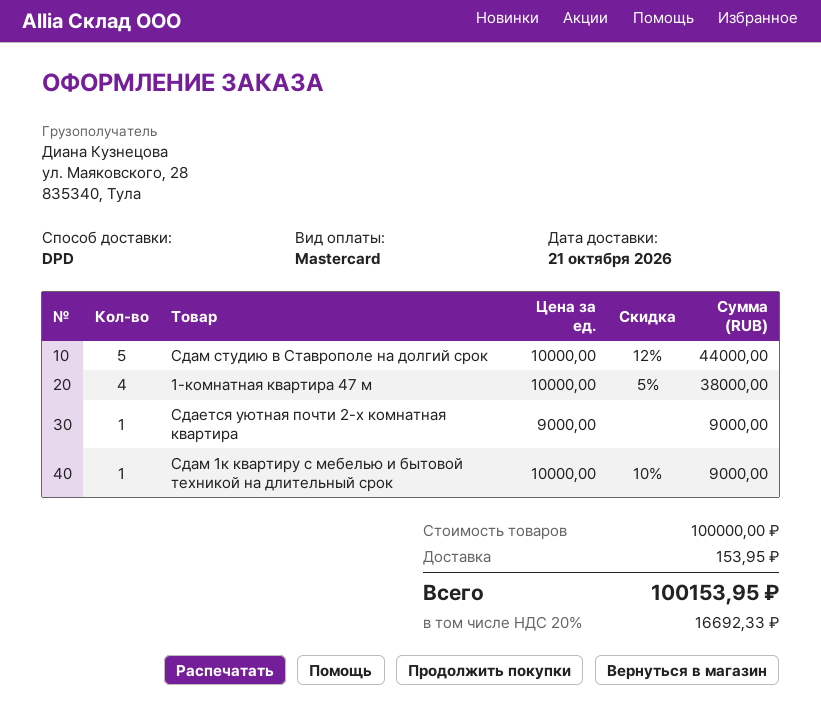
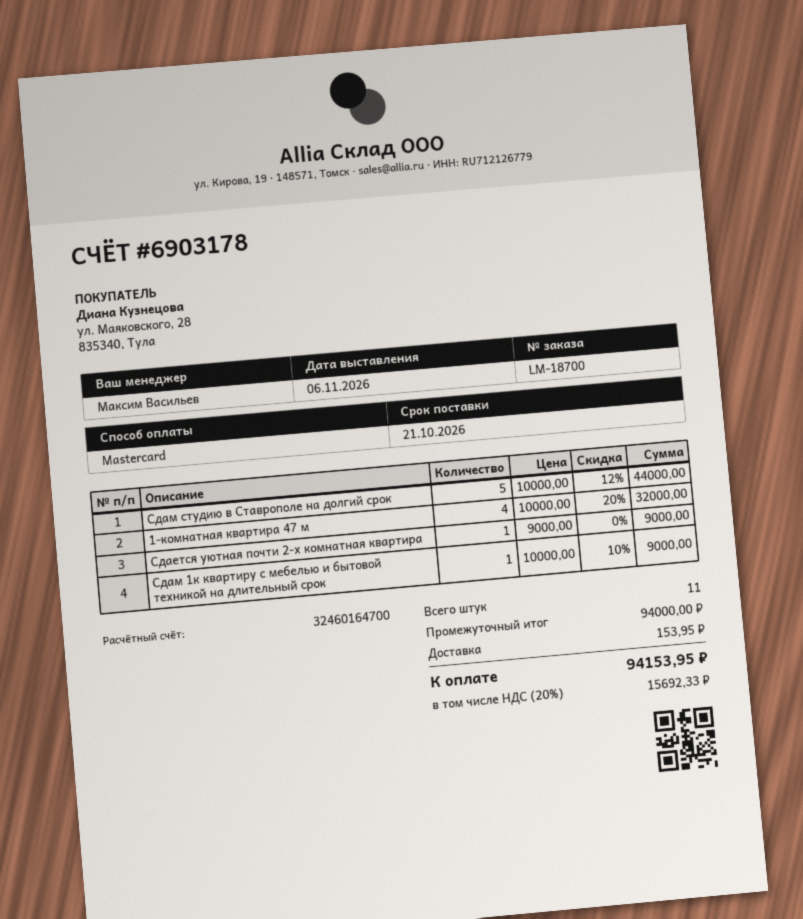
1-комнатная квартира 47 м: 4 x 10000.00 - 5% = 38000.00 -> 4 x 10000.00 - 20% = 32000.00
subtotal: 100000.00 -> 94000.00
tax: 20% = 16692.33 -> 20% = 15692.33
total: 100153.95 -> 94153.95

